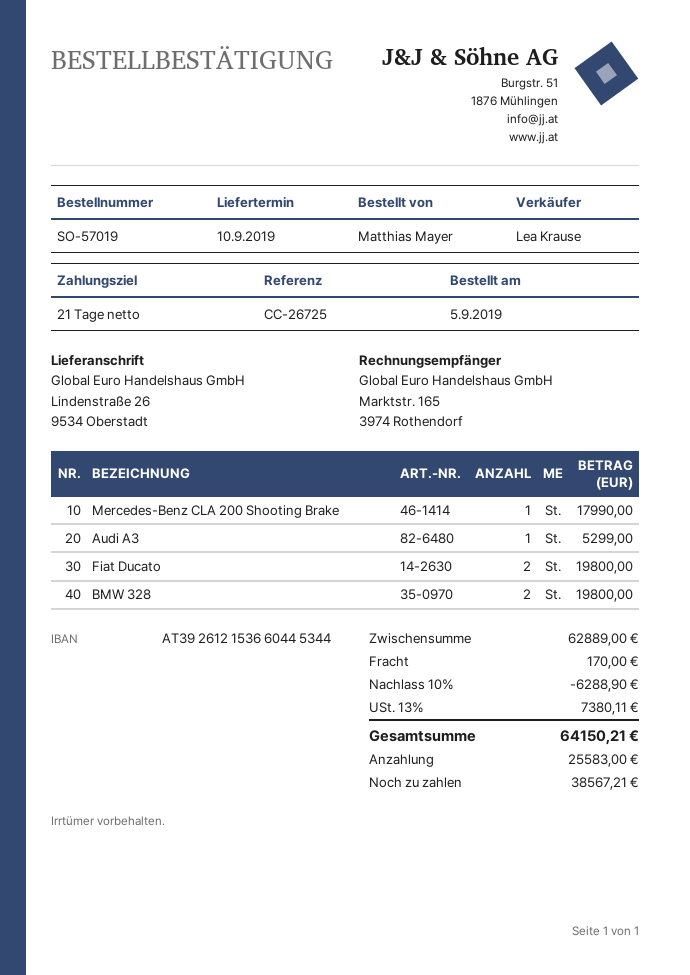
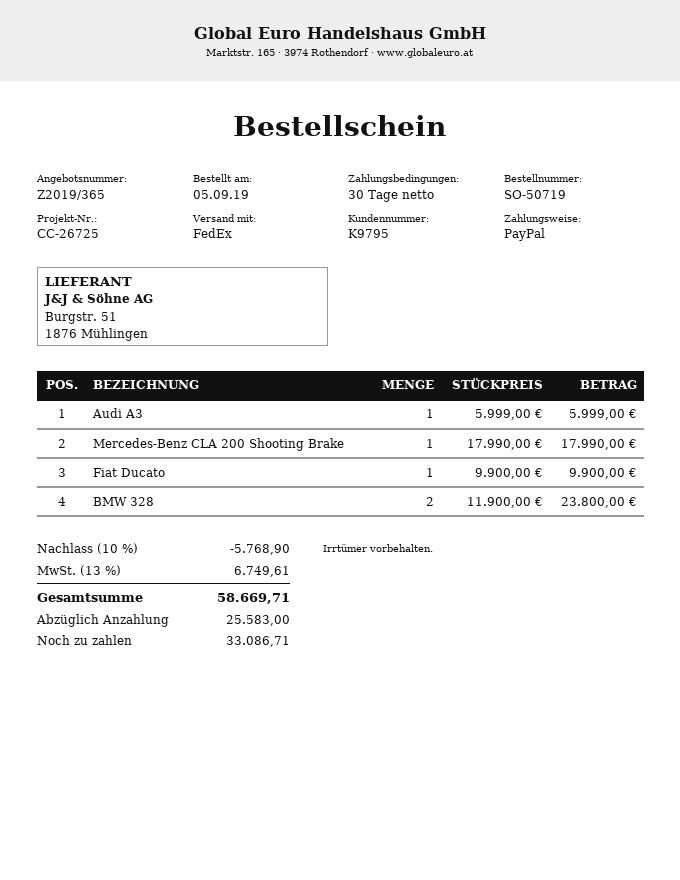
order number: SO-57019 -> SO-50719
payment terms: 21 days -> 30 days
Audi A3: 1 for 5299.00 -> 1 for 5999.00
Fiat Ducato: 2 for 19800.00 -> 1 for 9900.00
BMW 328: 2 for 19800.00 -> 2 for 23800.00
discount: 10% = 6288.90 -> 10% = 5768.90
shipping: 170.00 -> none
tax: 13% = 7380.11 -> 13% = 6749.61
total: 64150.21 -> 58669.71
balance: 38567.21 -> 33086.71

